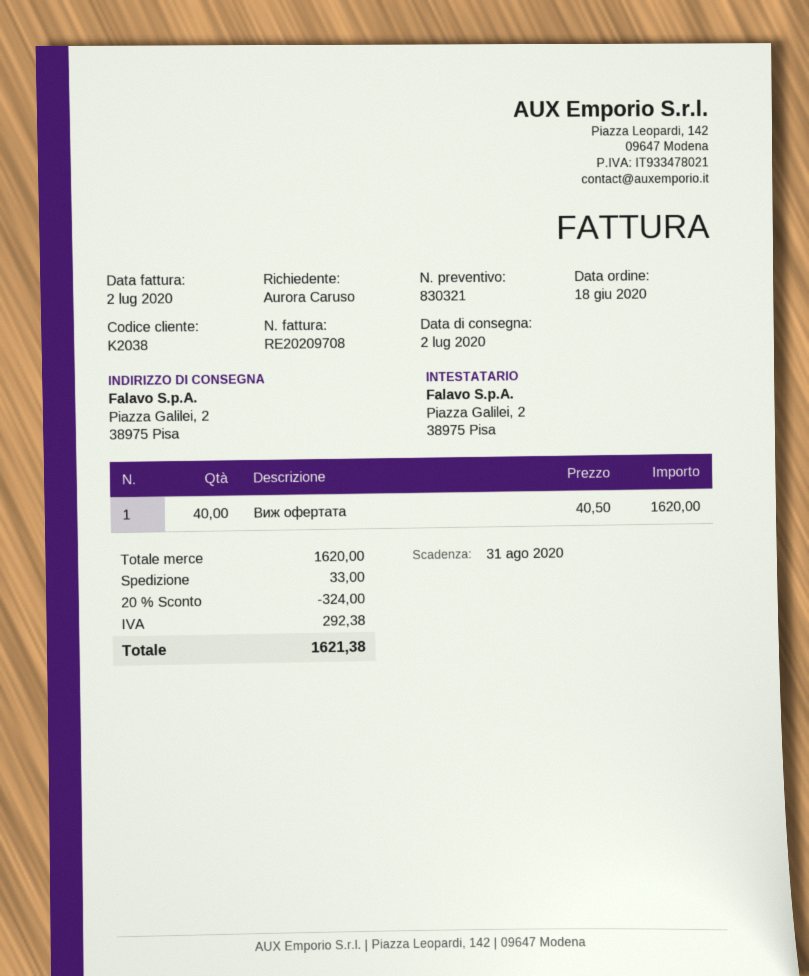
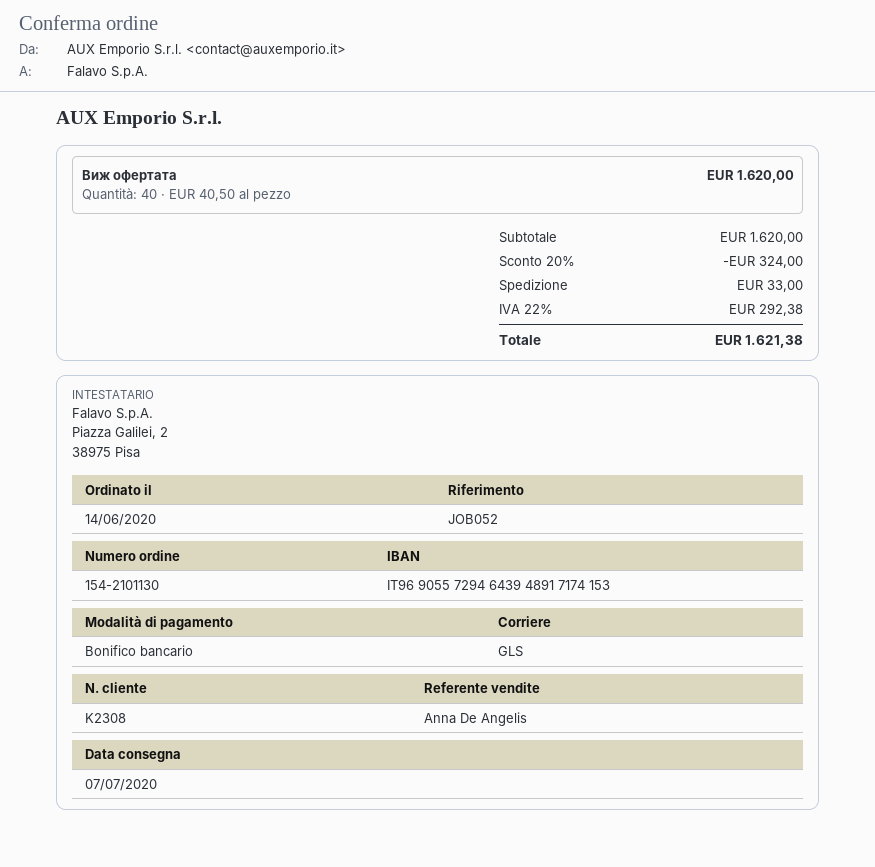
order date: 2020-06-18 -> 2020-06-14
delivery date: 2020-07-02 -> 2020-07-07
customer number: K2038 -> K2308

